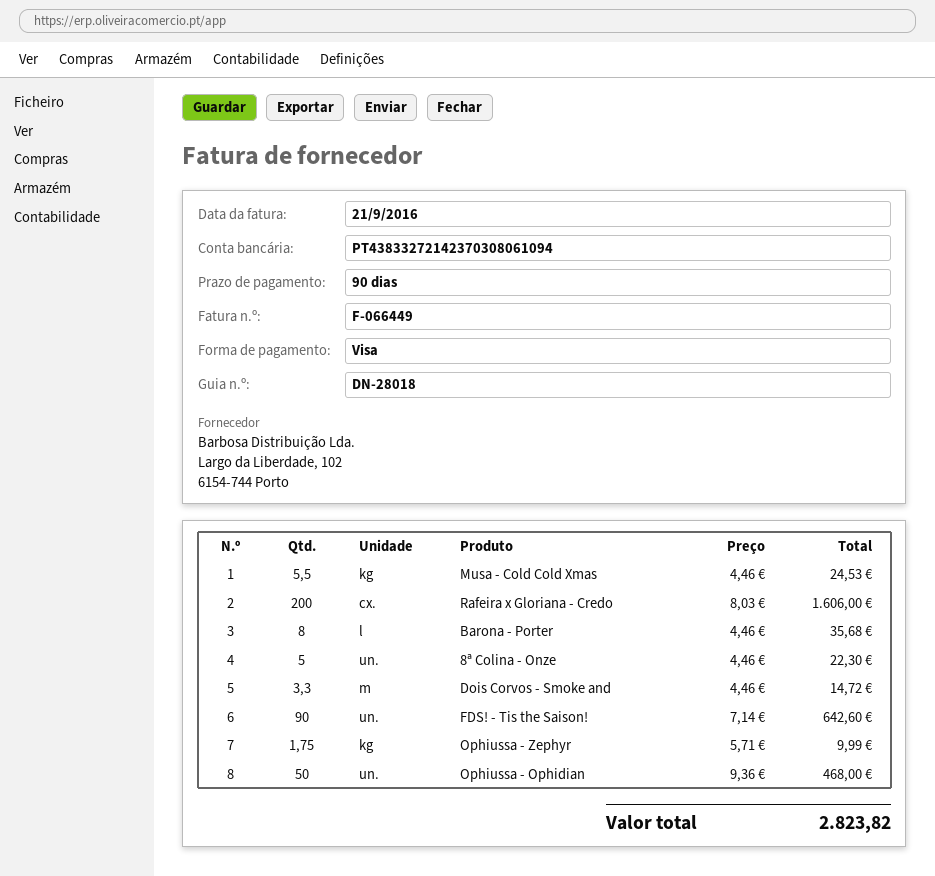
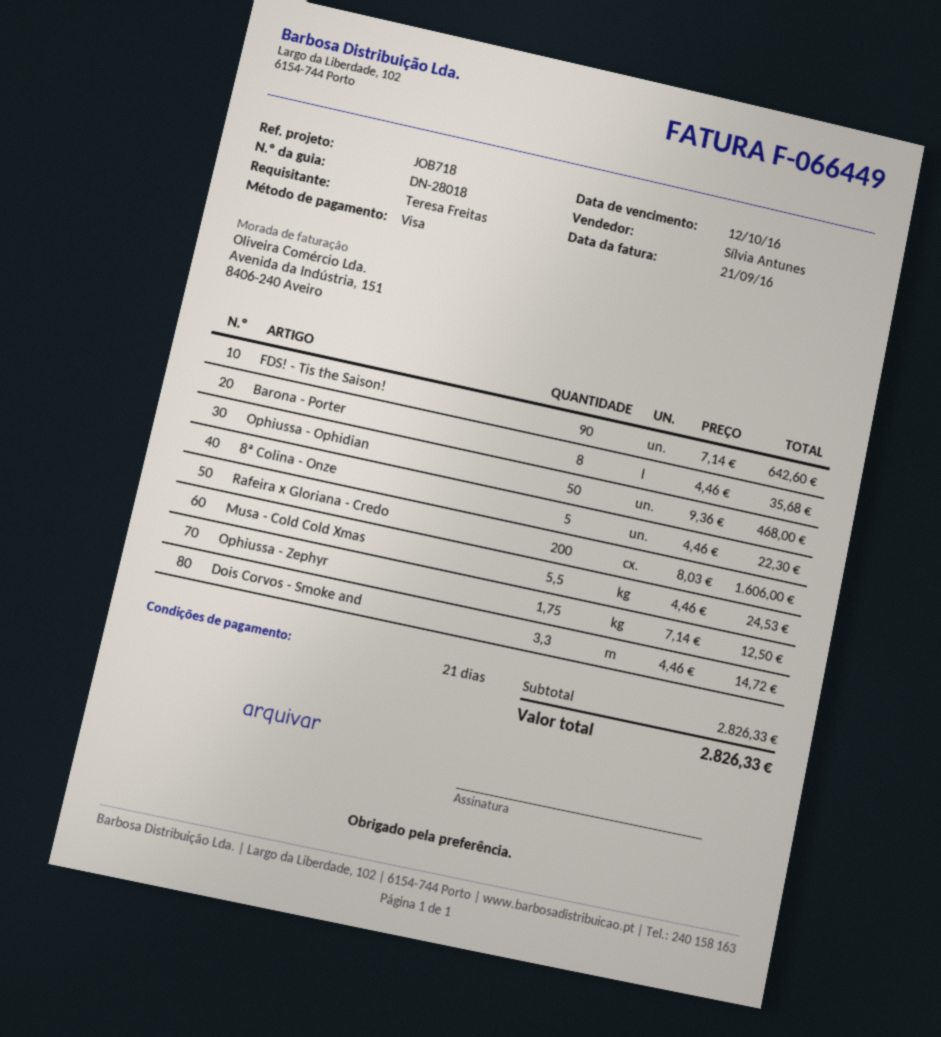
payment terms: 90 days -> 21 days
Ophiussa - Zephyr: 1.75 x 5.71 = 9.99 -> 1.75 x 7.14 = 12.50
total: 2823.82 -> 2826.33

